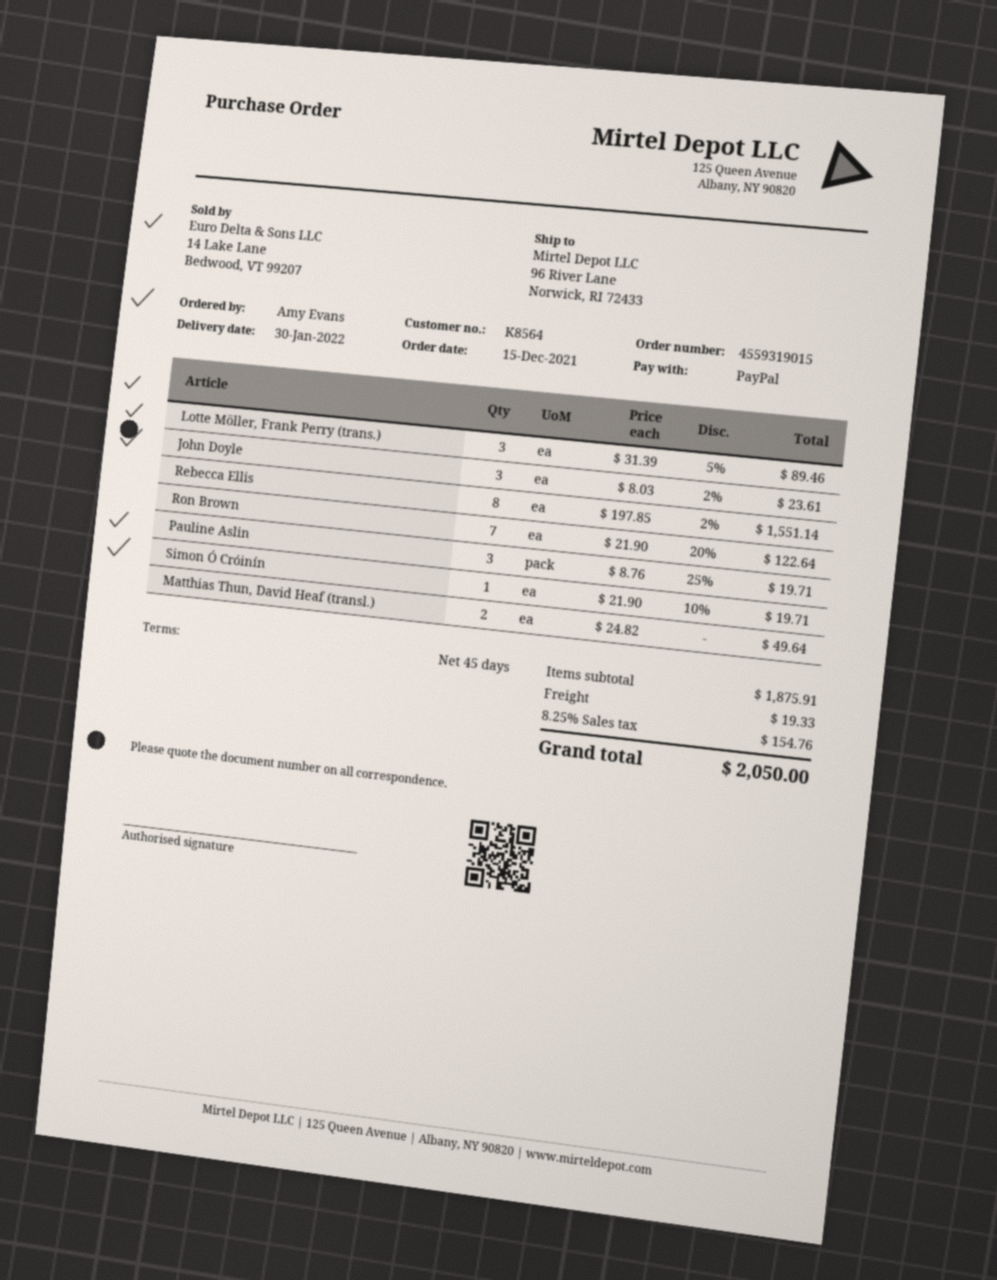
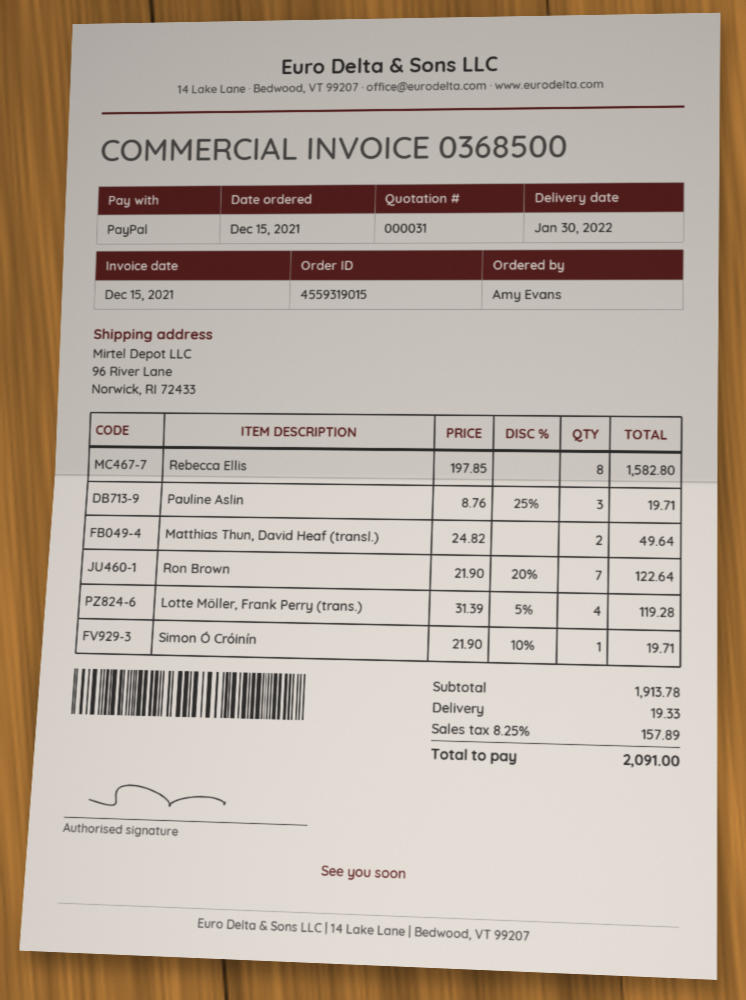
Lotte Möller, Frank Perry (trans.): 3 x 31.39 - 5% = 89.46 -> 4 x 31.39 - 5% = 119.28
John Doyle: 3 x 8.03 - 2% = 23.61 -> none
Rebecca Ellis: 8 x 197.85 - 2% = 1551.14 -> 8 x 197.85 = 1582.80
subtotal: 1875.91 -> 1913.78
tax: 8.25% = 154.76 -> 8.25% = 157.89
total: 2050.00 -> 2091.00

